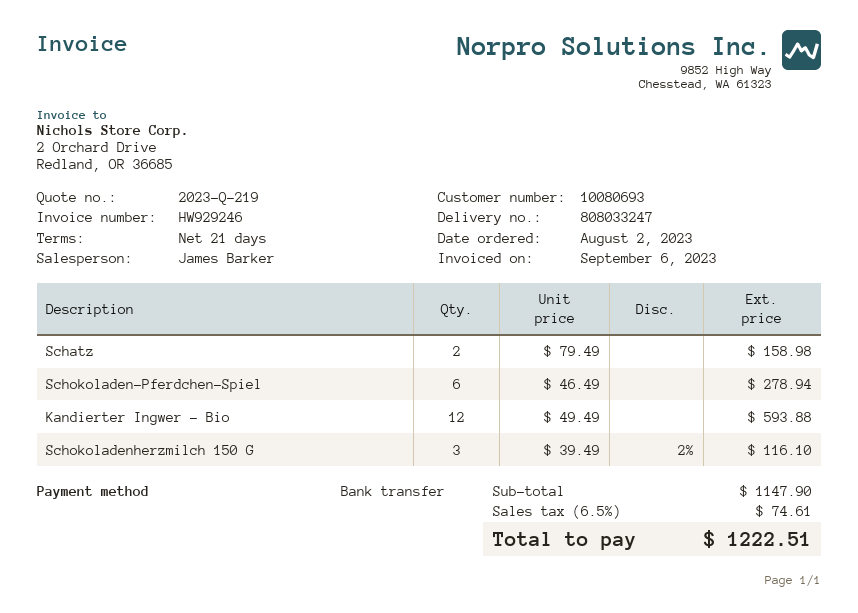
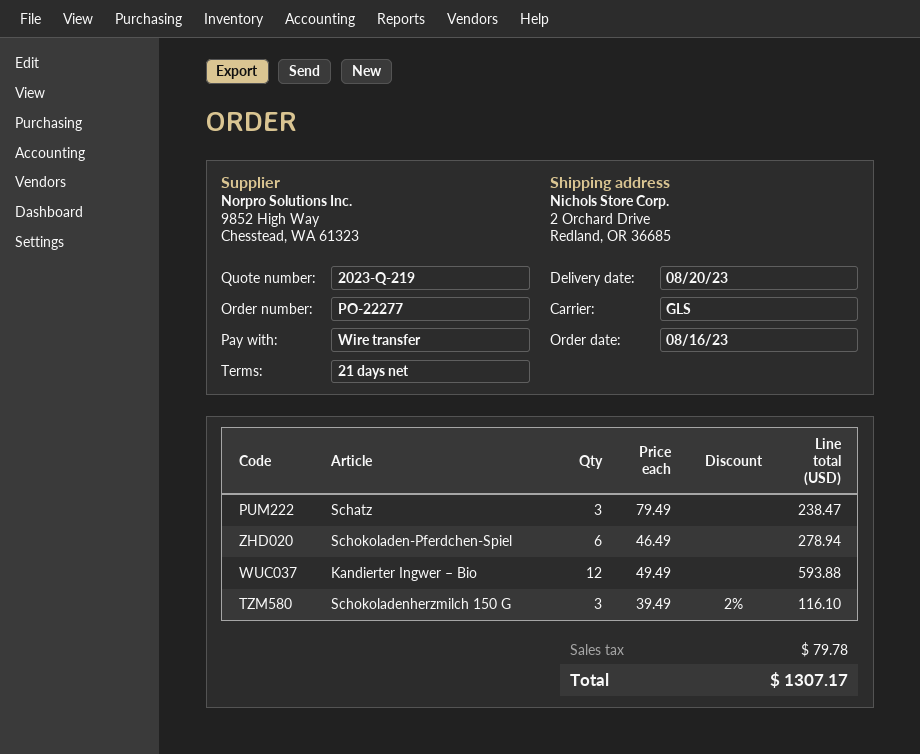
order date: 2023-08-02 -> 2023-08-16
Schatz: 2 x 79.49 = 158.98 -> 3 x 79.49 = 238.47
tax: 74.61 -> 79.78
total: 1222.51 -> 1307.17

